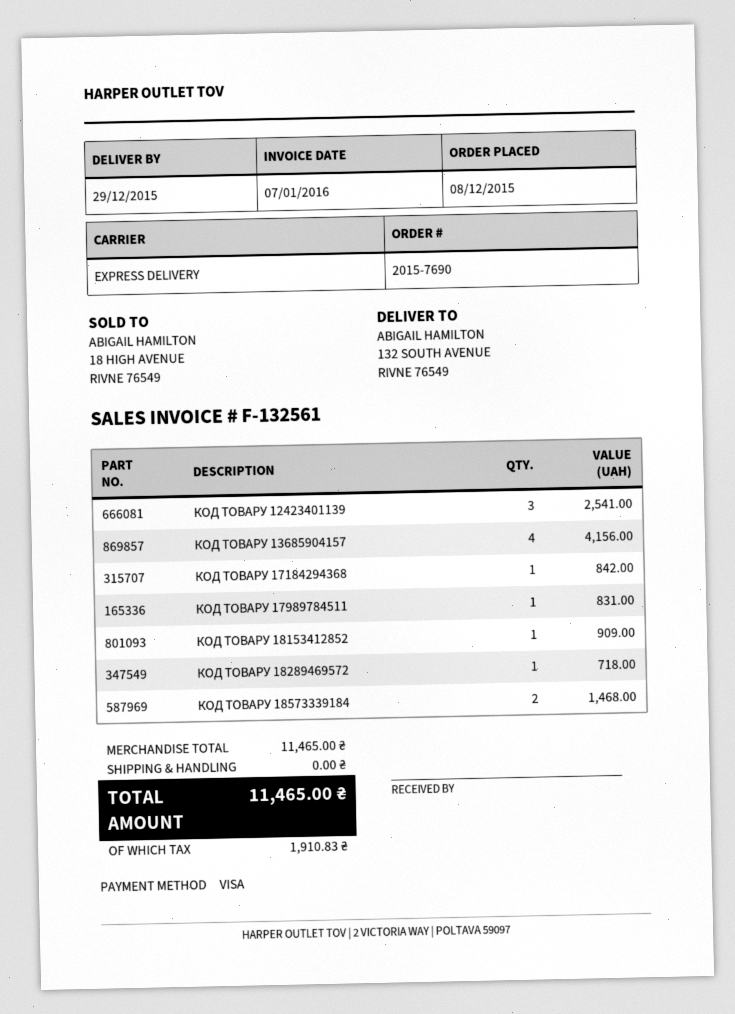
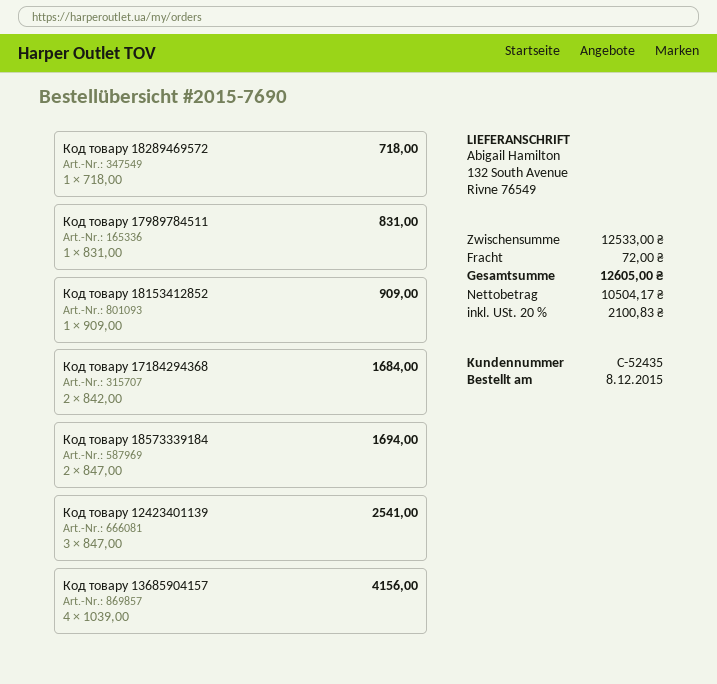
КОД ТОВАРУ 17184294368: 1 for 842.00 -> 2 for 1684.00
КОД ТОВАРУ 18573339184: 2 for 1468.00 -> 2 for 1694.00
subtotal: 11465.00 -> 12533.00
shipping: 0.00 -> 72.00
tax: 1910.83 -> 2100.83
total: 11465.00 -> 12605.00

